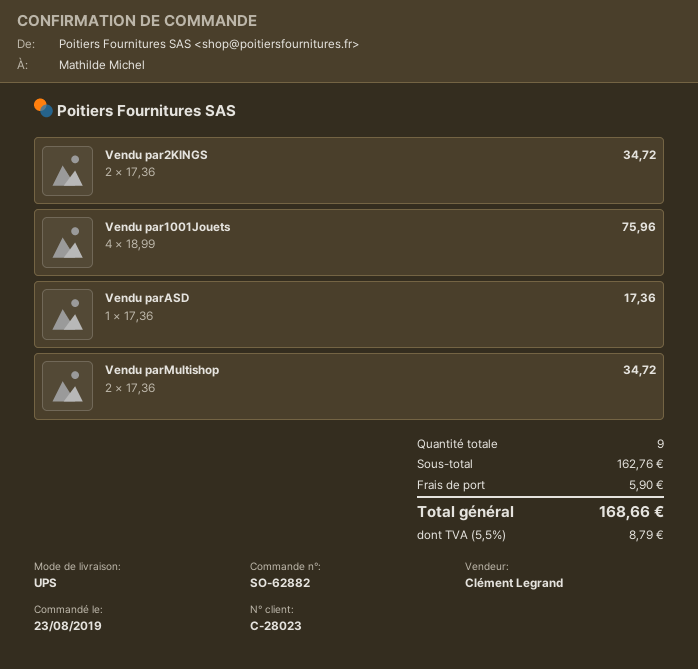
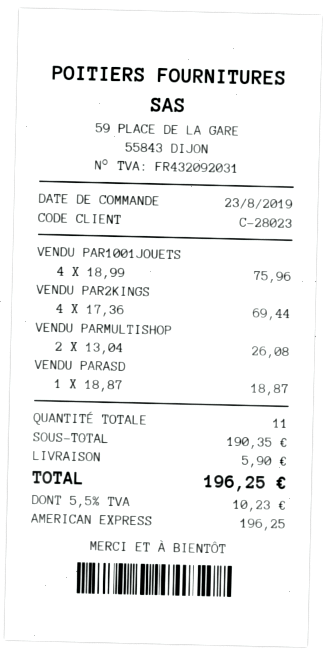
Vendu par2KINGS: 2 x 17.36 = 34.72 -> 4 x 17.36 = 69.44
Vendu parASD: 1 x 17.36 = 17.36 -> 1 x 18.87 = 18.87
Vendu parMultishop: 2 x 17.36 = 34.72 -> 2 x 13.04 = 26.08
total quantity: 9 -> 11
subtotal: 162.76 -> 190.35
tax: 5.5% = 8.79 -> 5.5% = 10.23
total: 168.66 -> 196.25

